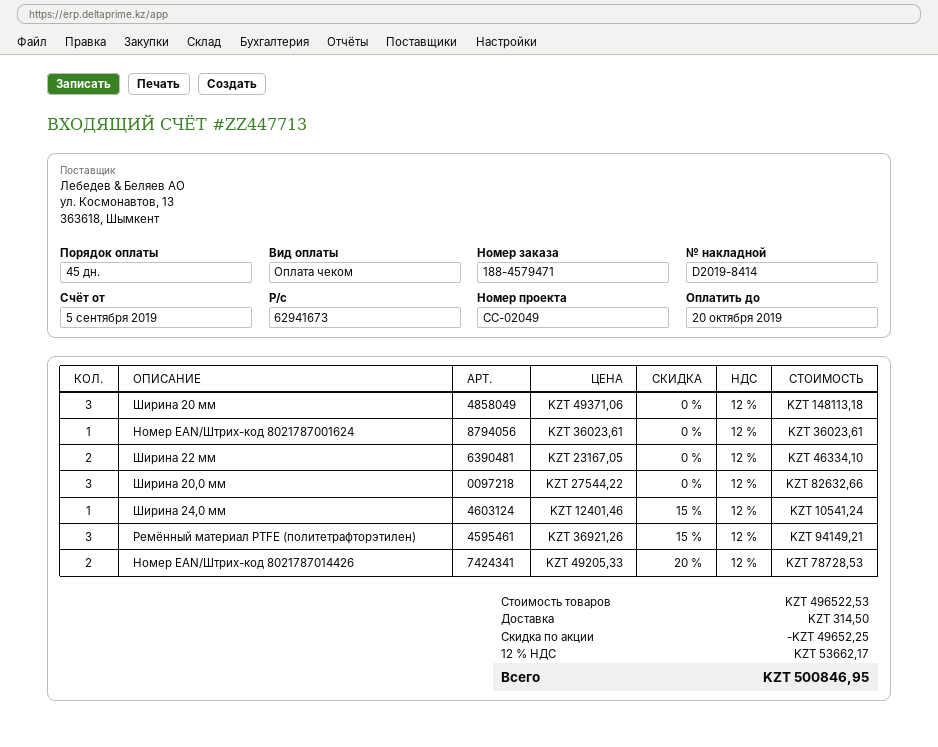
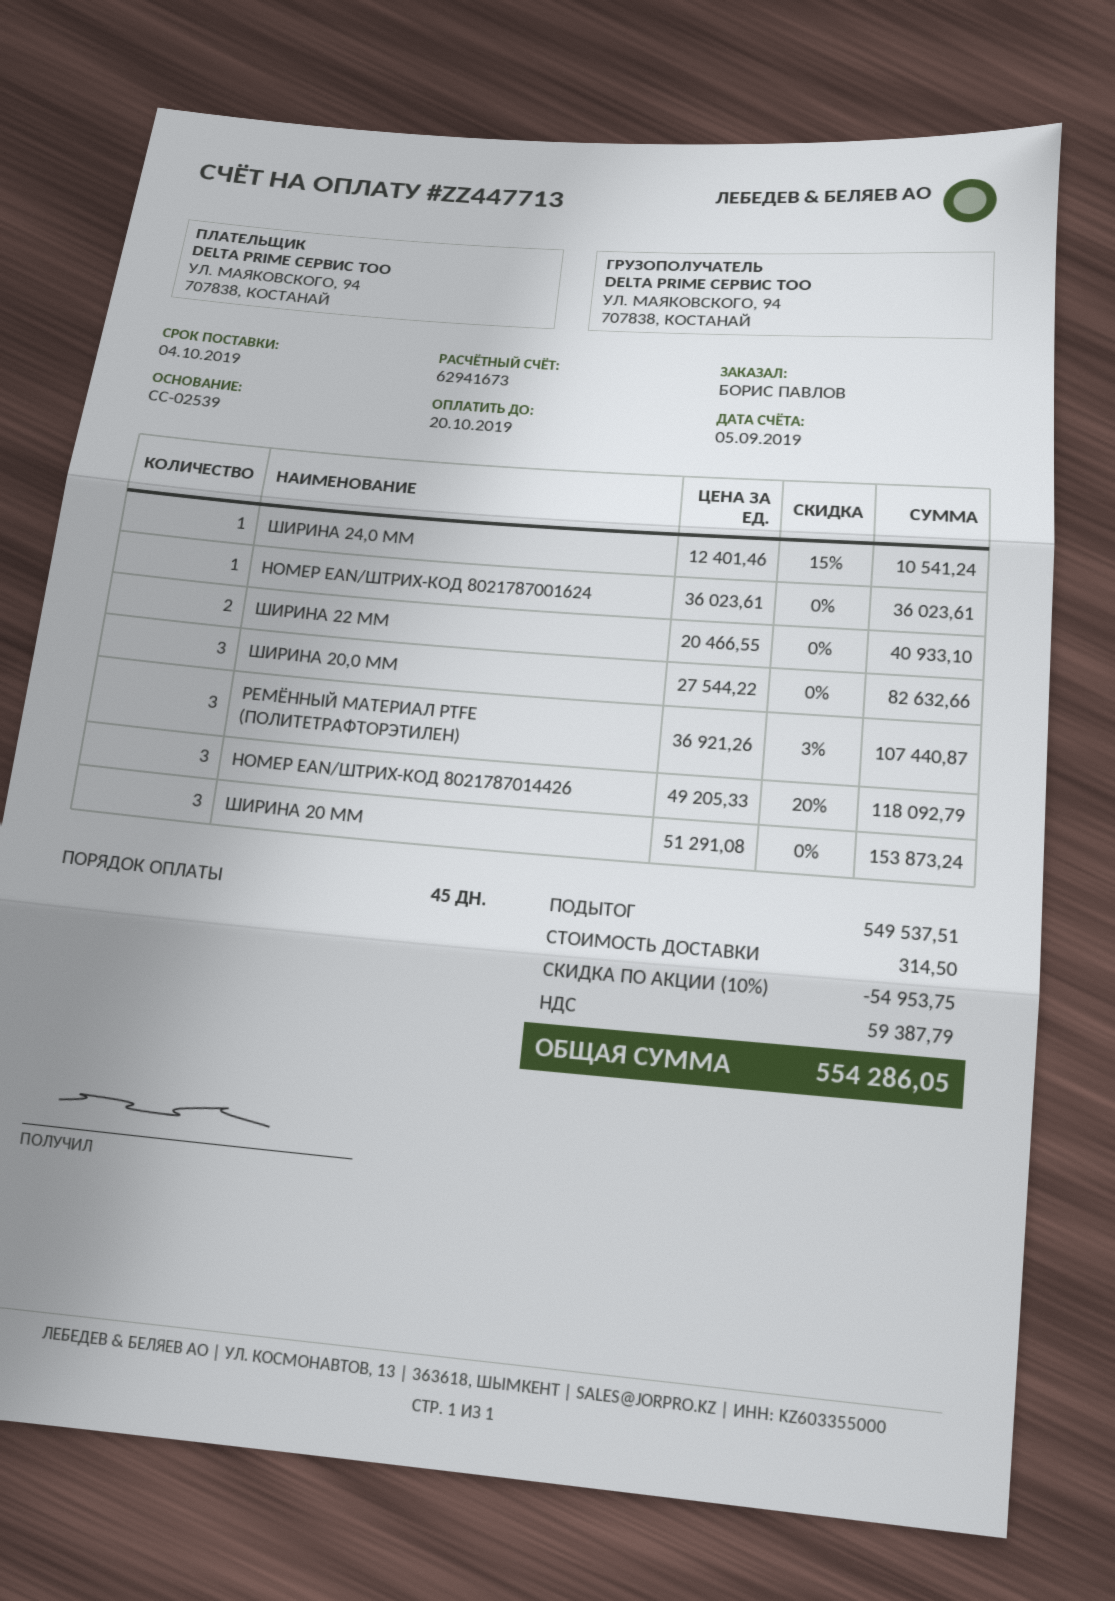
reference: CC-02049 -> CC-02539
Ширина 20 мм: 3 x 49371.06 = 148113.18 -> 3 x 51291.08 = 153873.24
Ширина 22 мм: 2 x 23167.05 = 46334.10 -> 2 x 20466.55 = 40933.10
Ремённый материал PTFE (политетрафторэтилен): 3 x 36921.26 - 15% = 94149.21 -> 3 x 36921.26 - 3% = 107440.87
Номер EAN/Штрих-код 8021787014426: 2 x 49205.33 - 20% = 78728.53 -> 3 x 49205.33 - 20% = 118092.79
subtotal: 496522.53 -> 549537.51
discount: 49652.25 -> 54953.75
tax: 53662.17 -> 59387.79
total: 500846.95 -> 554286.05

